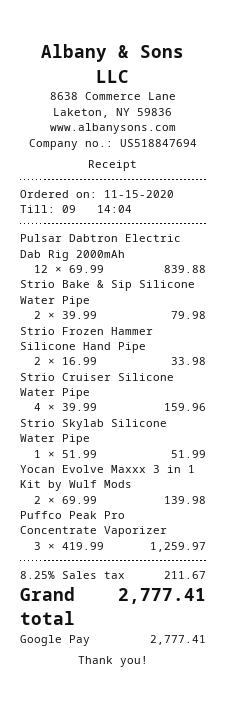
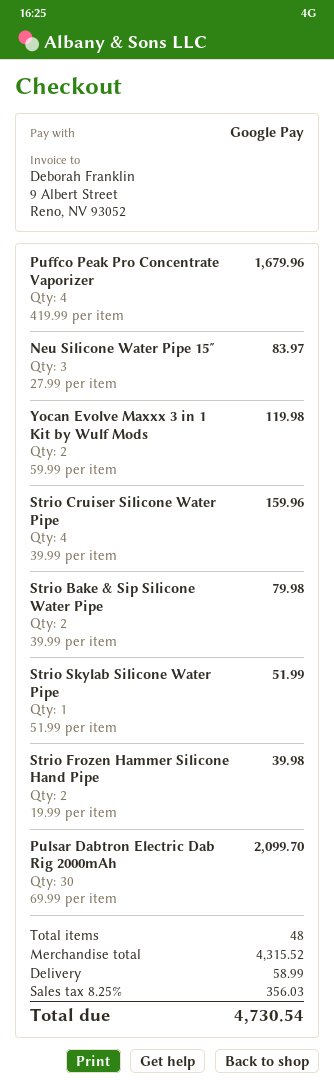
Pulsar Dabtron Electric Dab Rig 2000mAh: 12 x 69.99 = 839.88 -> 30 x 69.99 = 2099.70
Strio Frozen Hammer Silicone Hand Pipe: 2 x 16.99 = 33.98 -> 2 x 19.99 = 39.98
Yocan Evolve Maxxx 3 in 1 Kit by Wulf Mods: 2 x 69.99 = 139.98 -> 2 x 59.99 = 119.98
Puffco Peak Pro Concentrate Vaporizer: 3 x 419.99 = 1259.97 -> 4 x 419.99 = 1679.96
Neu Silicone Water Pipe 15″: none -> 3 x 27.99 = 83.97
shipping: none -> 58.99
tax: 8.25% = 211.67 -> 8.25% = 356.03
total: 2777.41 -> 4730.54

